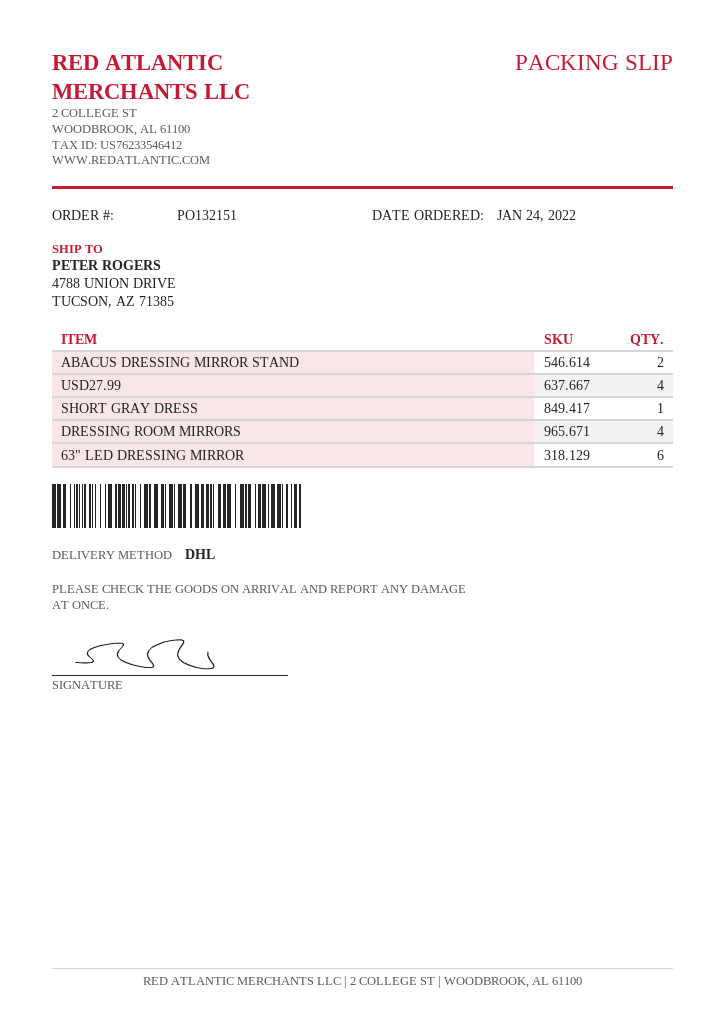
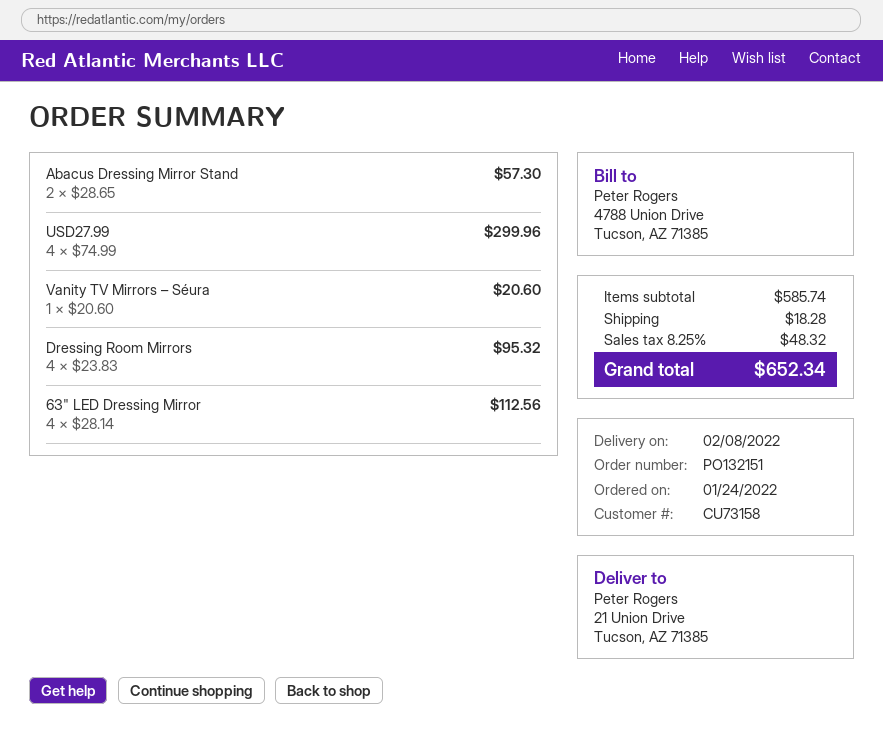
ship to: 4788 UNION DRIVE, TUCSON, AZ 71385 -> 21 Union Drive, Tucson, AZ 71385
SHORT GRAY DRESS: 1 -> none
63" LED DRESSING MIRROR: 6 -> 4
Vanity TV Mirrors – Séura: none -> 1

